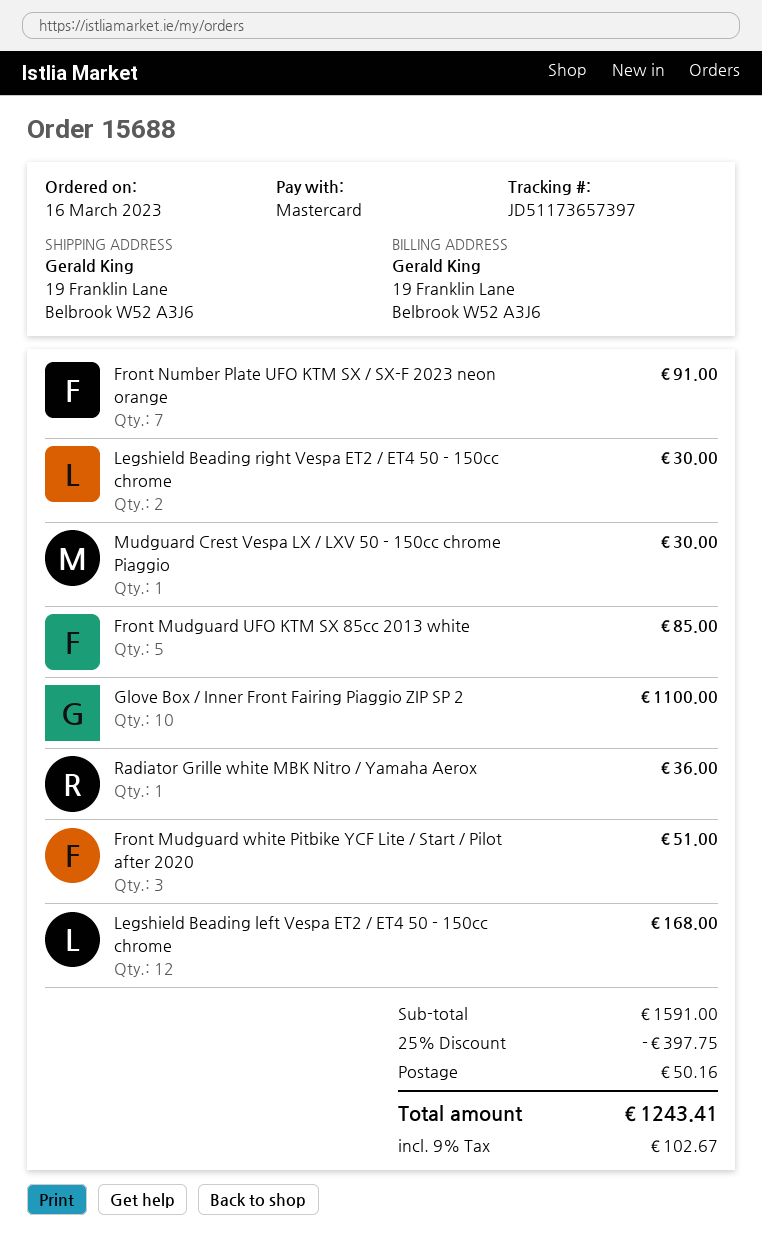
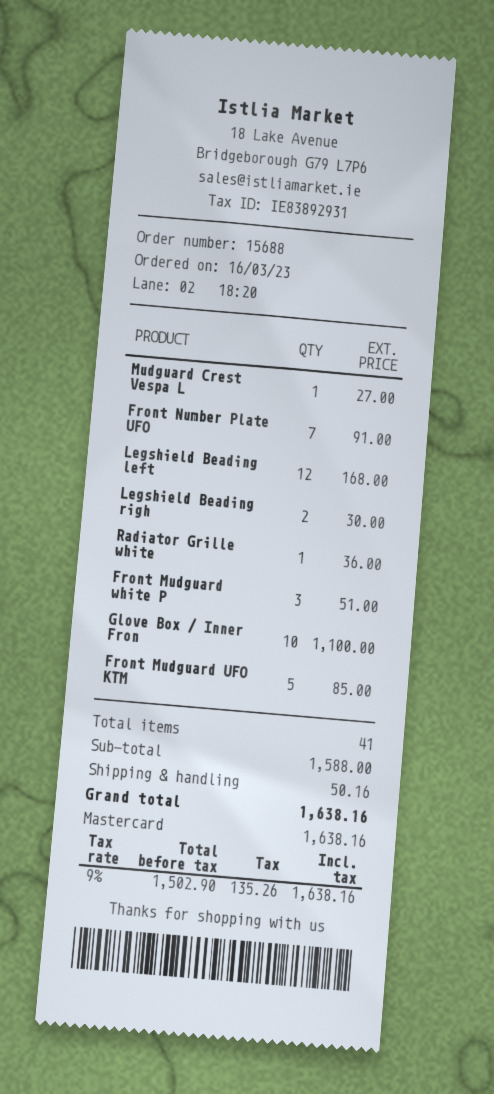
Mudguard Crest Vespa LX / LXV 50 - 150cc chrome Piaggio: 1 for 30.00 -> 1 for 27.00
subtotal: 1591.00 -> 1588.00
discount: 25% = 397.75 -> none
tax: 9% = 102.67 -> 9% = 135.26
total: 1243.41 -> 1638.16

